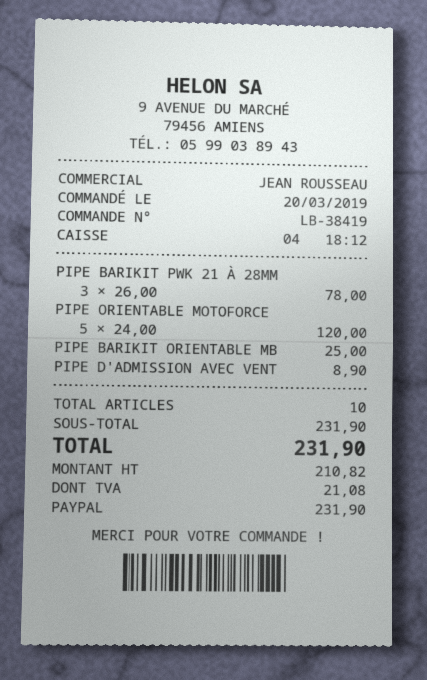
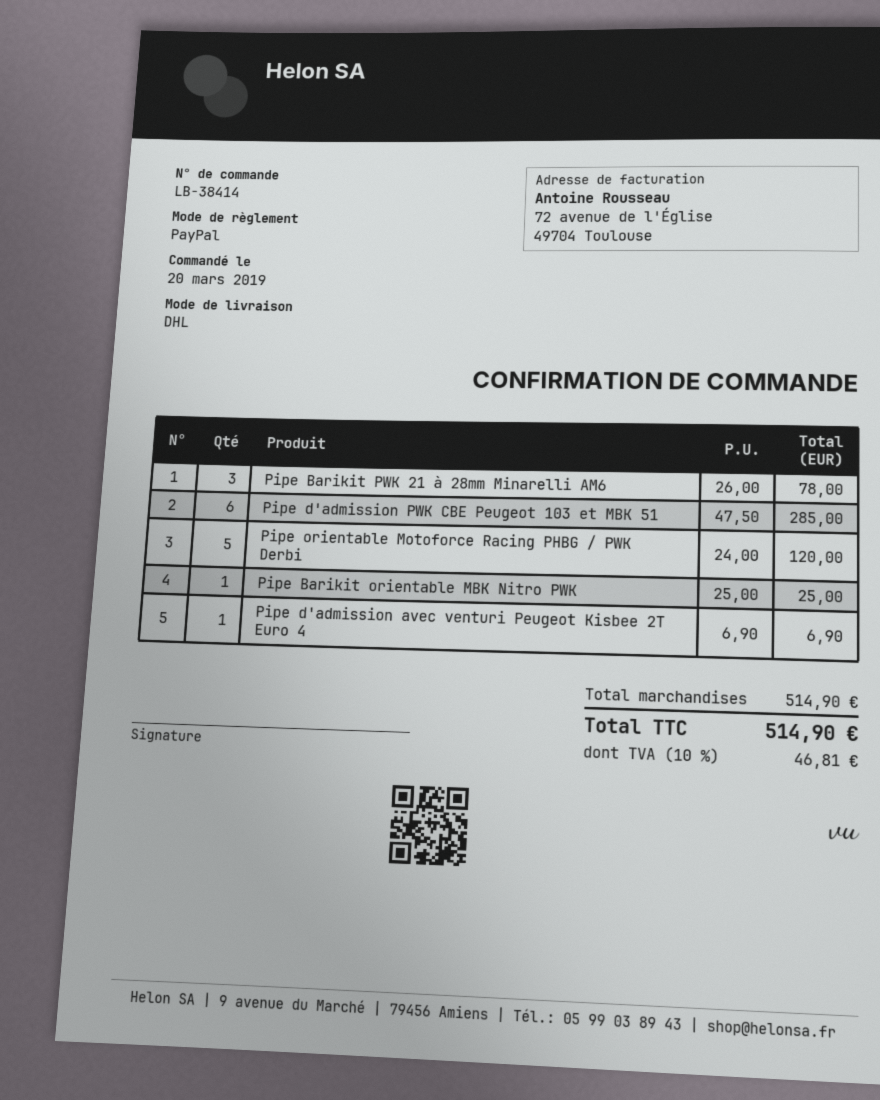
order number: LB-38419 -> LB-38414
PIPE D'ADMISSION AVEC VENT: 1 x 8.90 = 8.90 -> 1 x 6.90 = 6.90
Pipe d'admission PWK CBE Peugeot 103 et MBK 51: none -> 6 x 47.50 = 285.00
subtotal: 231.90 -> 514.90
tax: 21.08 -> 46.81
total: 231.90 -> 514.90

